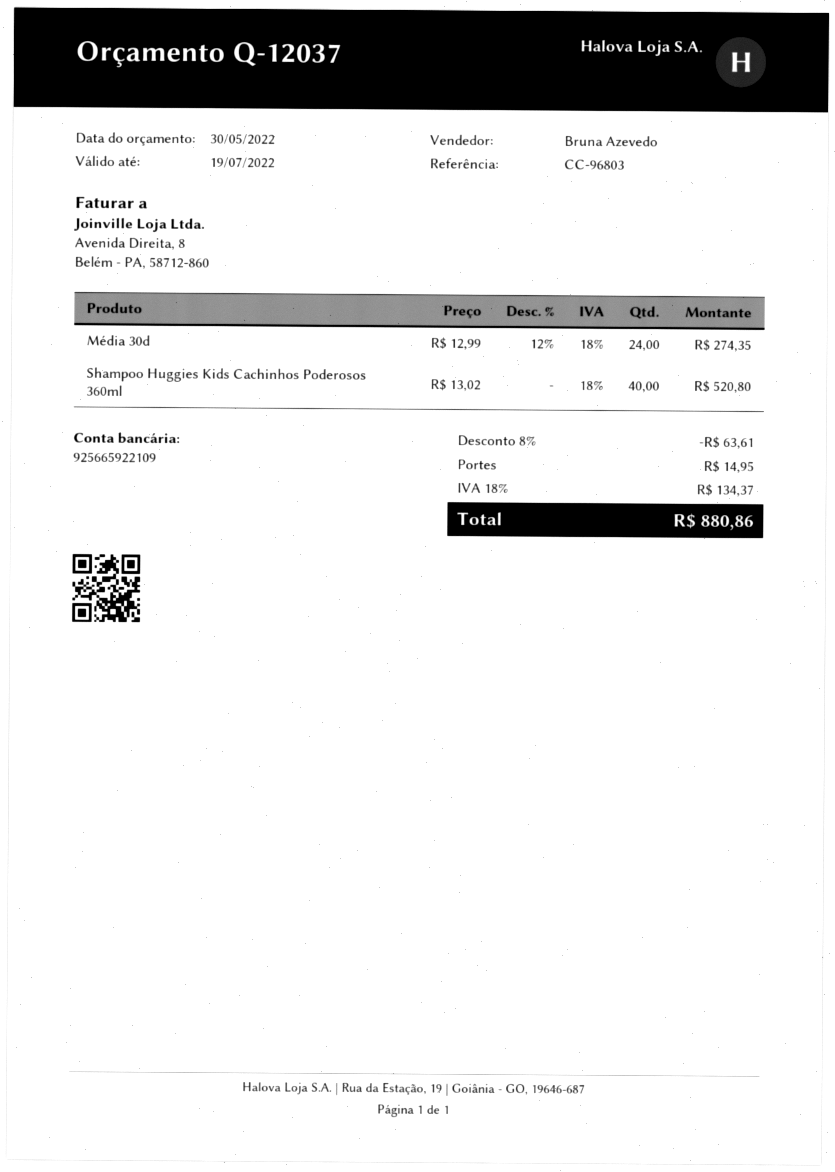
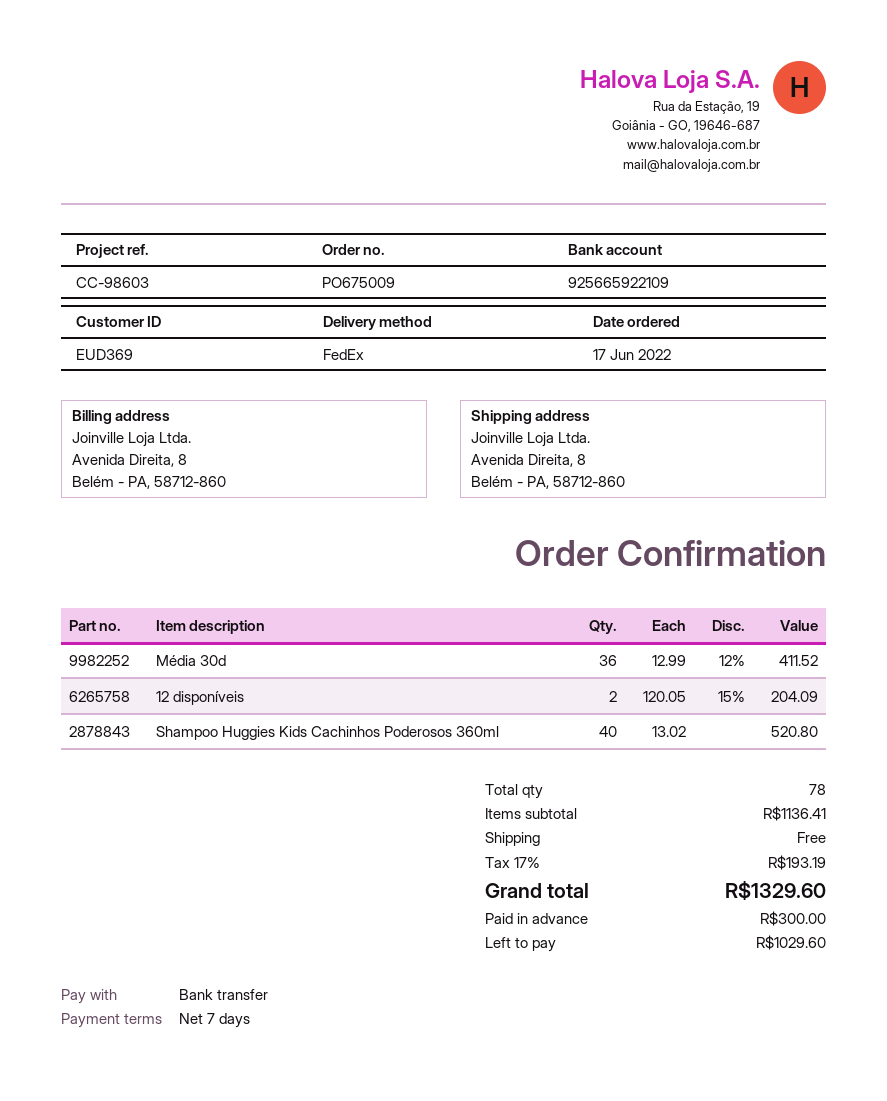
reference: CC-96803 -> CC-98603
Média 30d: 24 x 12.99 - 12% = 274.35 -> 36 x 12.99 - 12% = 411.52
12 disponíveis: none -> 2 x 120.05 - 15% = 204.09
discount: 8% = 63.61 -> none
shipping: 14.95 -> 0.00
tax: 18% = 134.37 -> 17% = 193.19
total: 880.86 -> 1329.60

